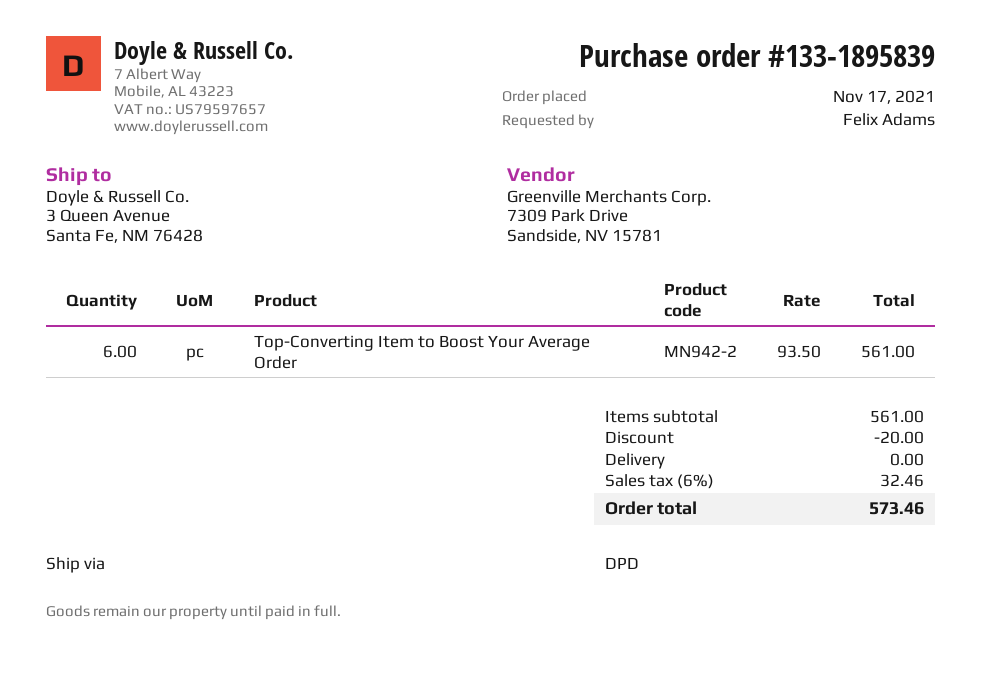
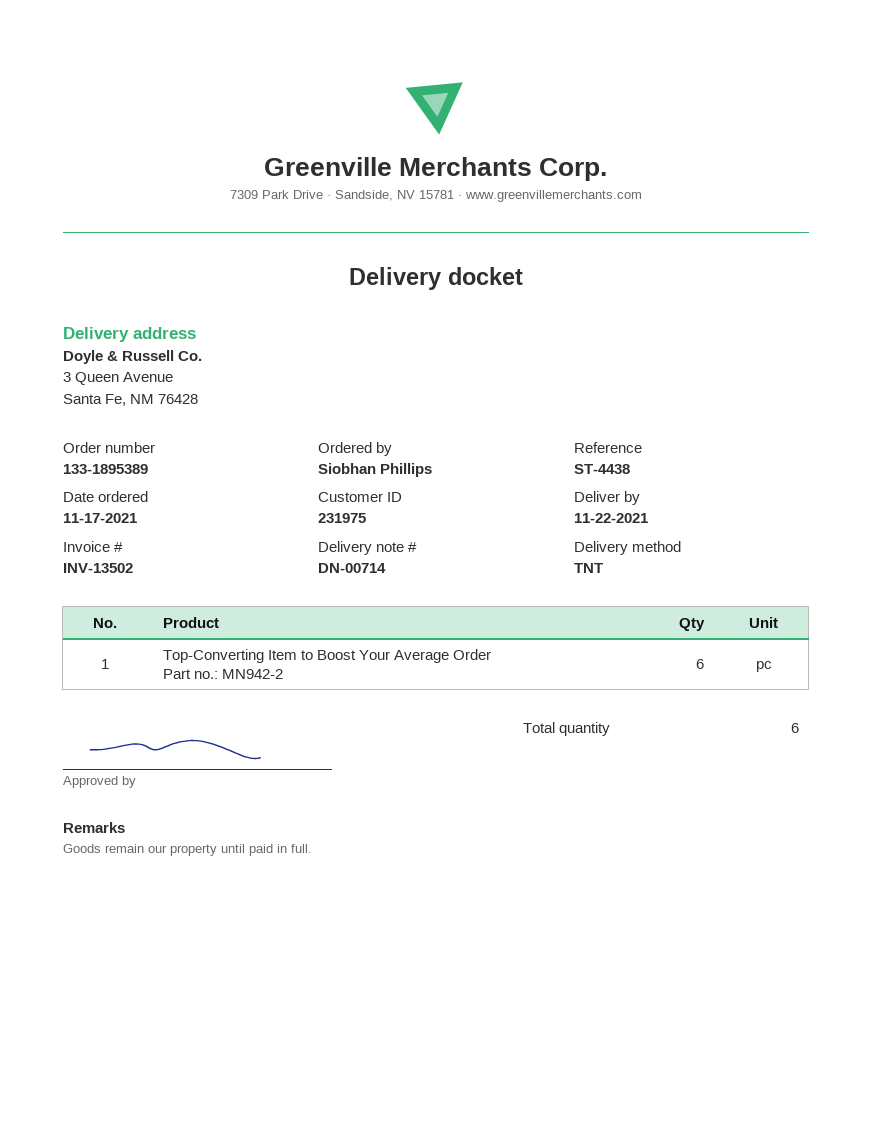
order number: 133-1895839 -> 133-1895389
ordered by: Felix Adams -> Siobhan Phillips
shipping method: DPD -> TNT

